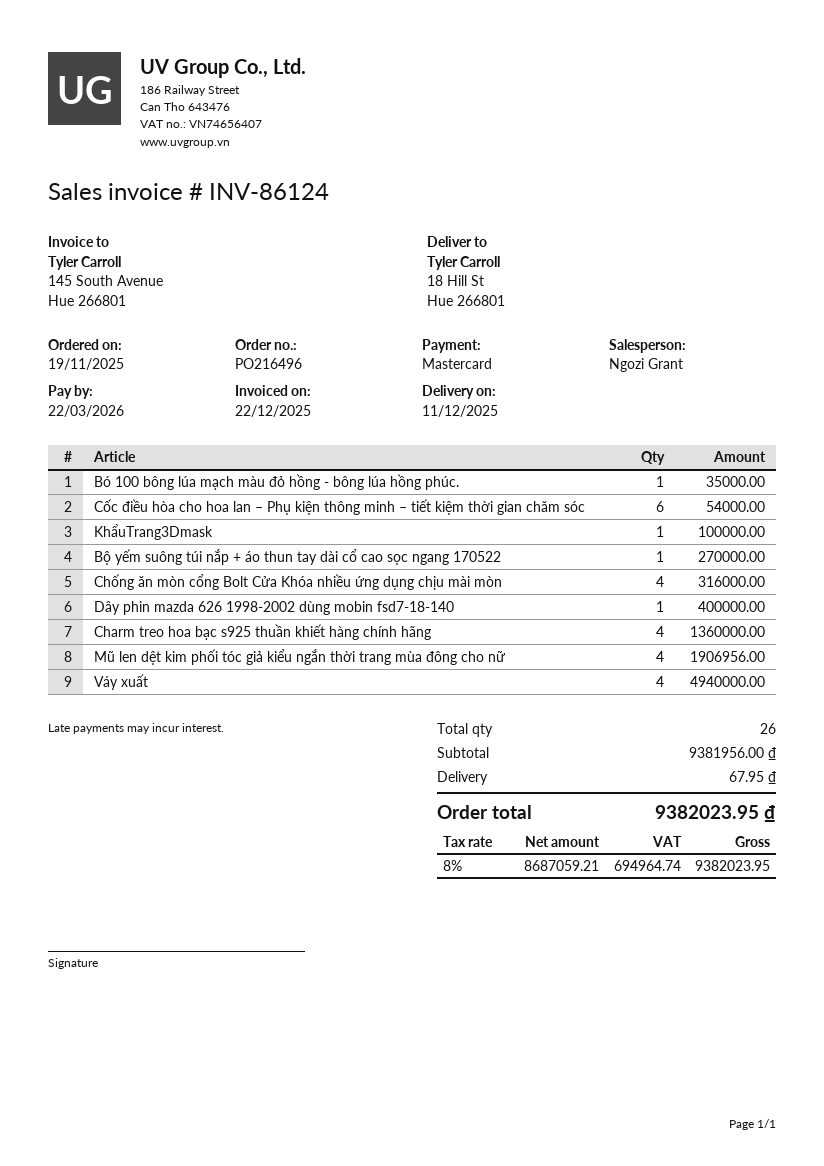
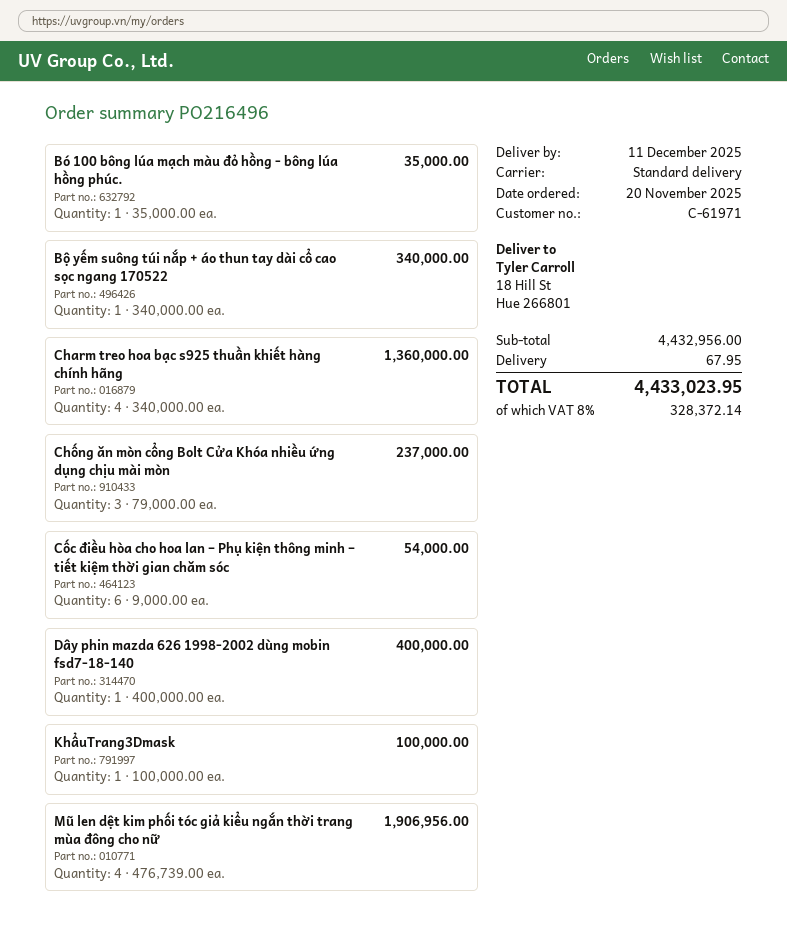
order date: 2025-11-19 -> 2025-11-20
Bộ yếm suông túi nắp + áo thun tay dài cổ cao sọc ngang 170522: 1 for 270000.00 -> 1 for 340000.00
Chống ăn mòn cổng Bolt Cửa Khóa nhiều ứng dụng chịu mài mòn: 4 for 316000.00 -> 3 for 237000.00
Váy xuất: 4 for 4940000.00 -> none
subtotal: 9381956.00 -> 4432956.00
tax: 8% = 694964.74 -> 8% = 328372.14
total: 9382023.95 -> 4433023.95

